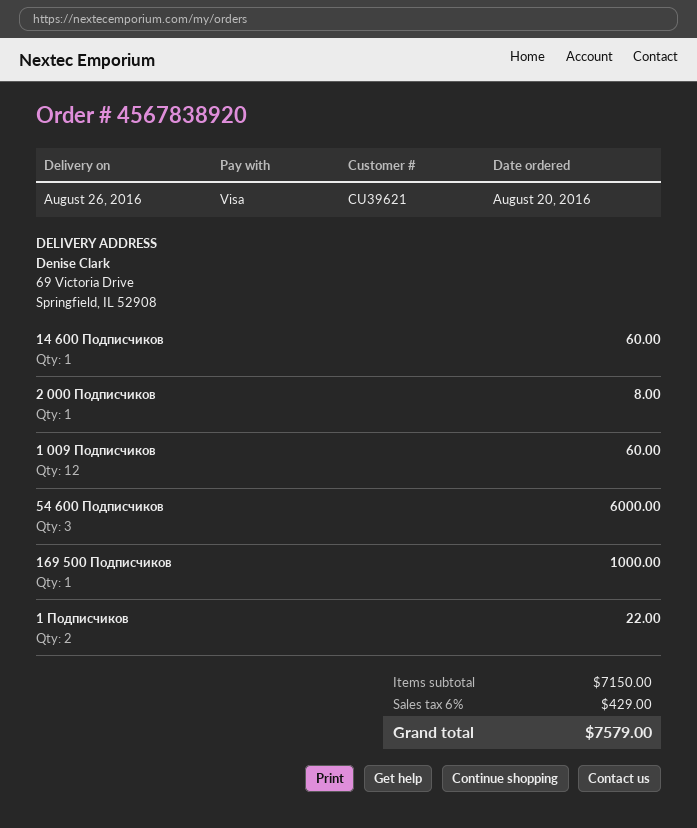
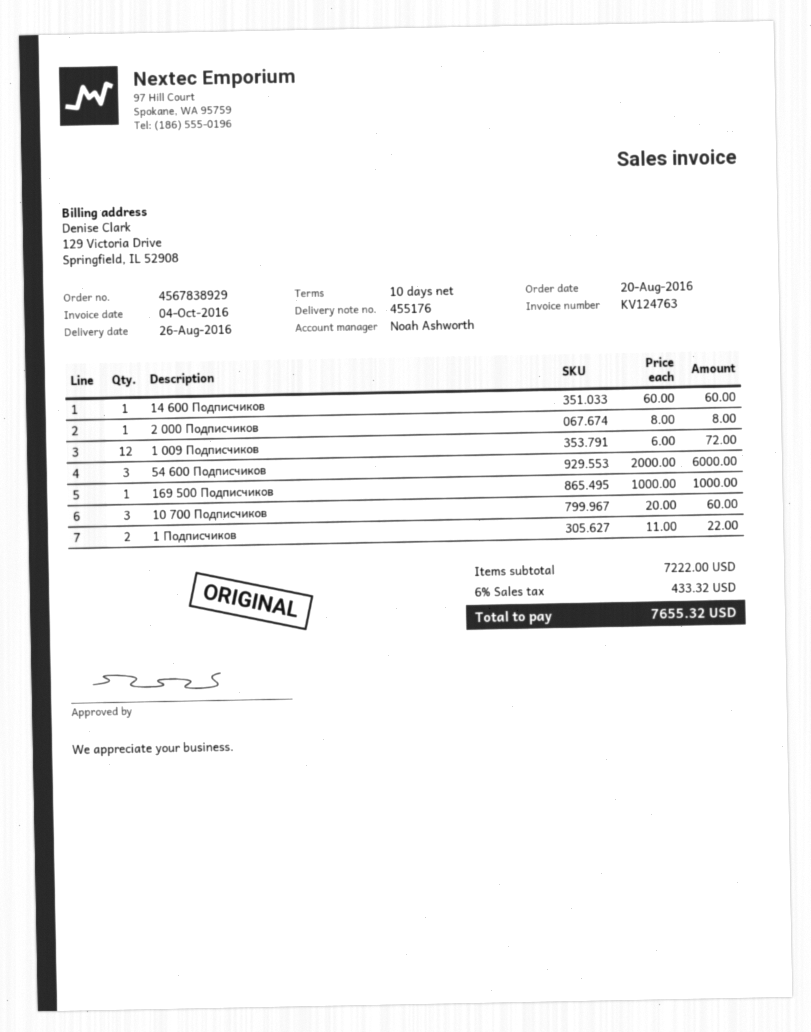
order number: 4567838920 -> 4567838929
1 009 Подписчиков: 12 for 60.00 -> 12 for 72.00
10 700 Подписчиков: none -> 3 for 60.00
subtotal: 7150.00 -> 7222.00
tax: 6% = 429.00 -> 6% = 433.32
total: 7579.00 -> 7655.32

